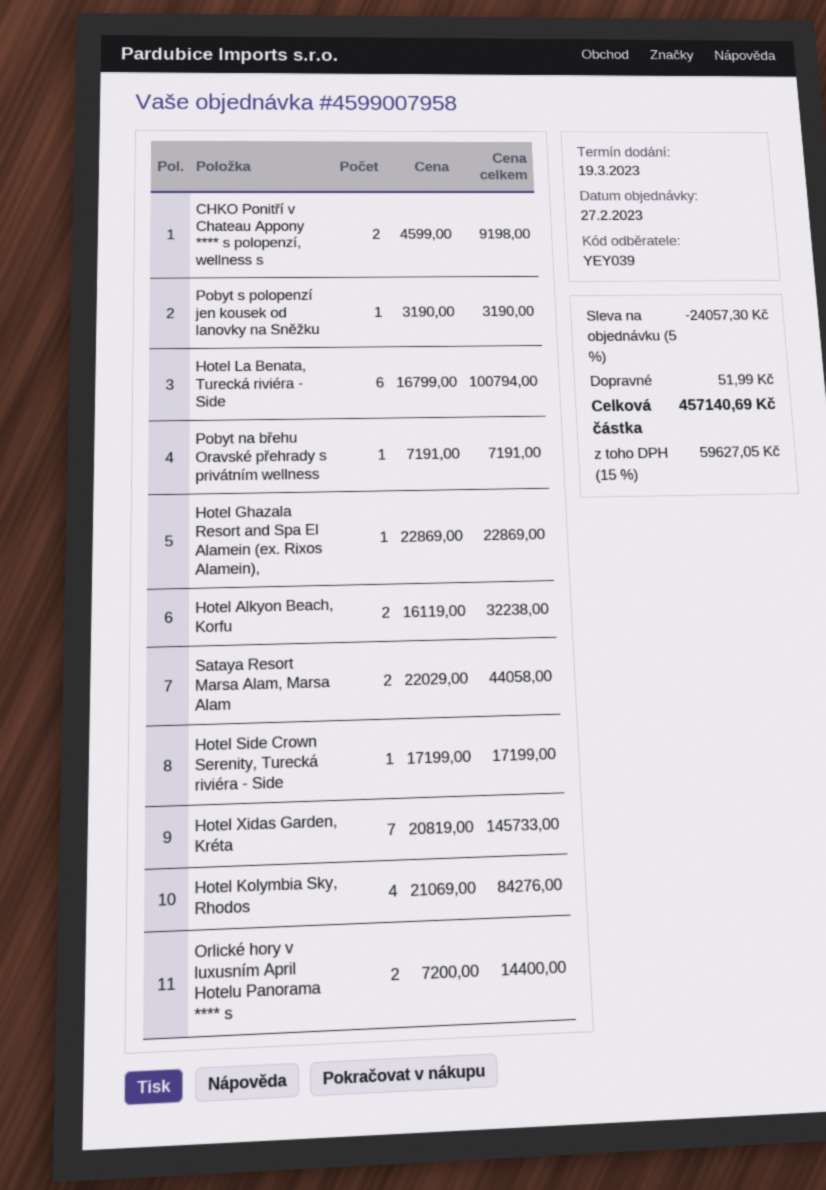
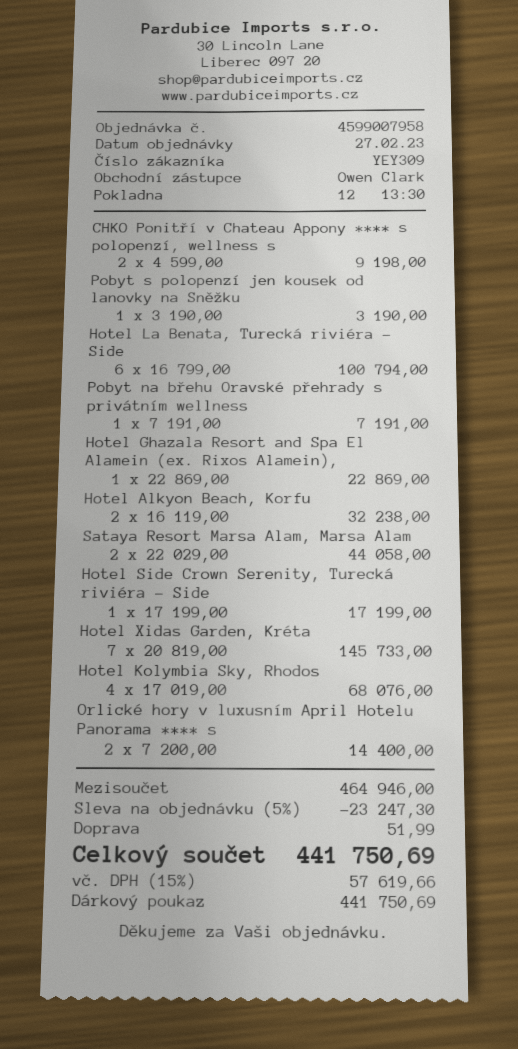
customer number: YEY039 -> YEY309
Hotel Kolymbia Sky, Rhodos: 4 x 21069.00 = 84276.00 -> 4 x 17019.00 = 68076.00
discount: 5% = 24057.30 -> 5% = 23247.30
tax: 15% = 59627.05 -> 15% = 57619.66
total: 457140.69 -> 441750.69

